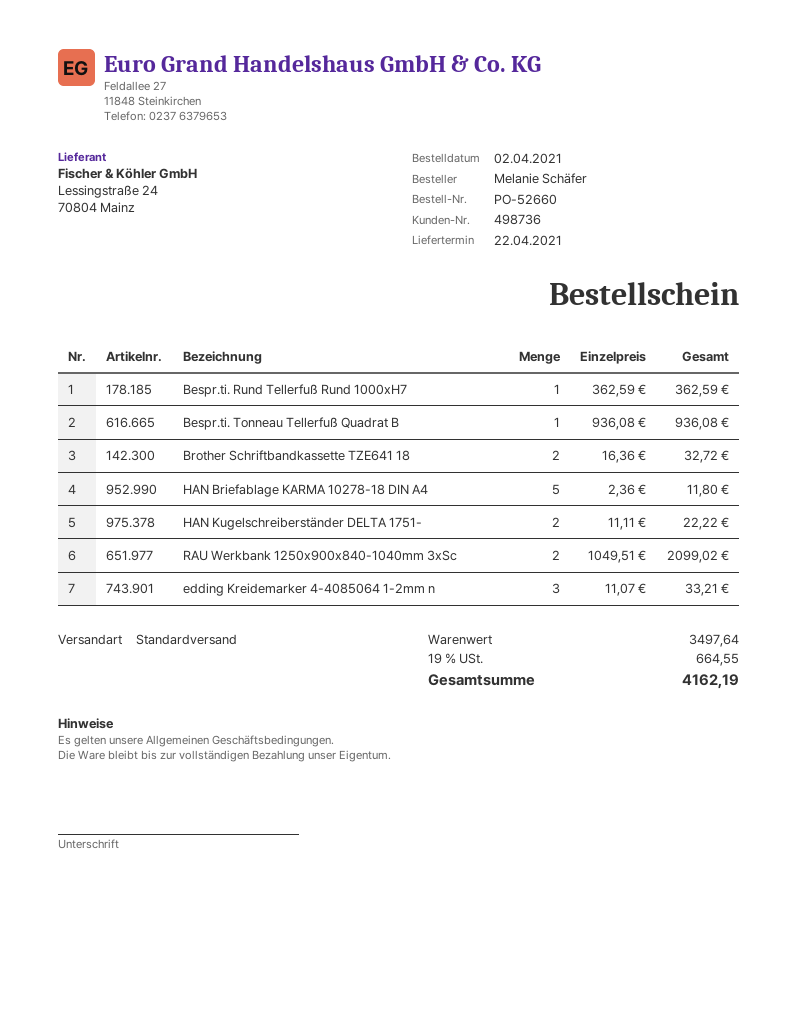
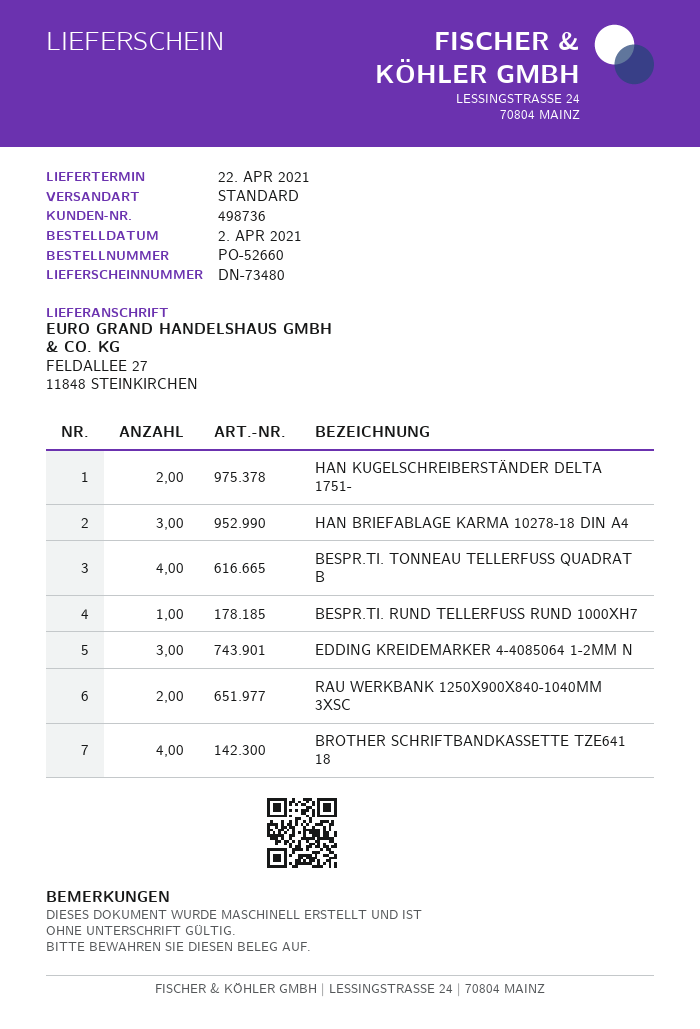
Bespr.ti. Tonneau Tellerfuß Quadrat B: 1 -> 4
Brother Schriftbandkassette TZE641 18: 2 -> 4
HAN Briefablage KARMA 10278-18 DIN A4: 5 -> 3

